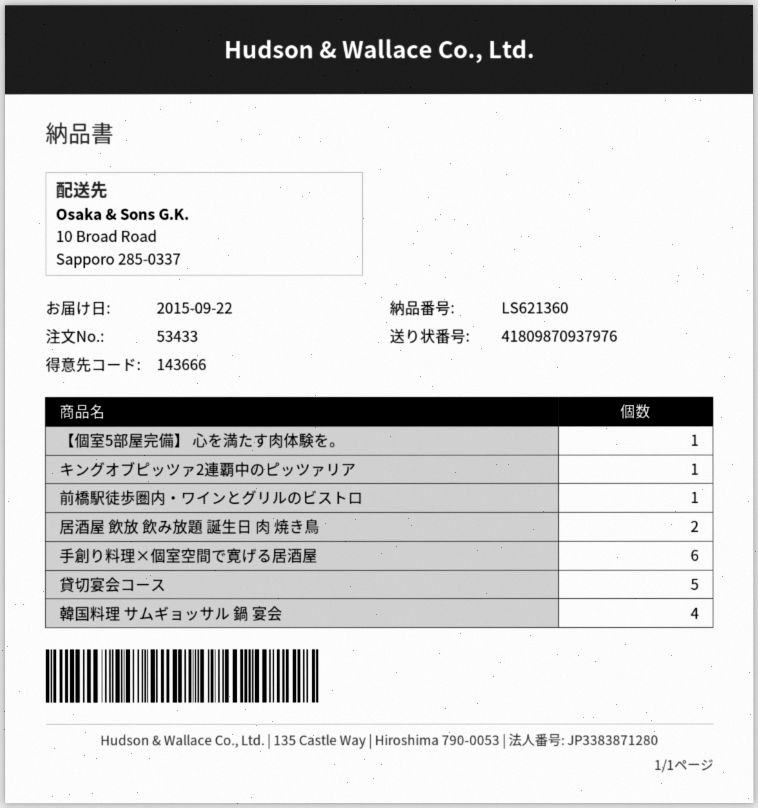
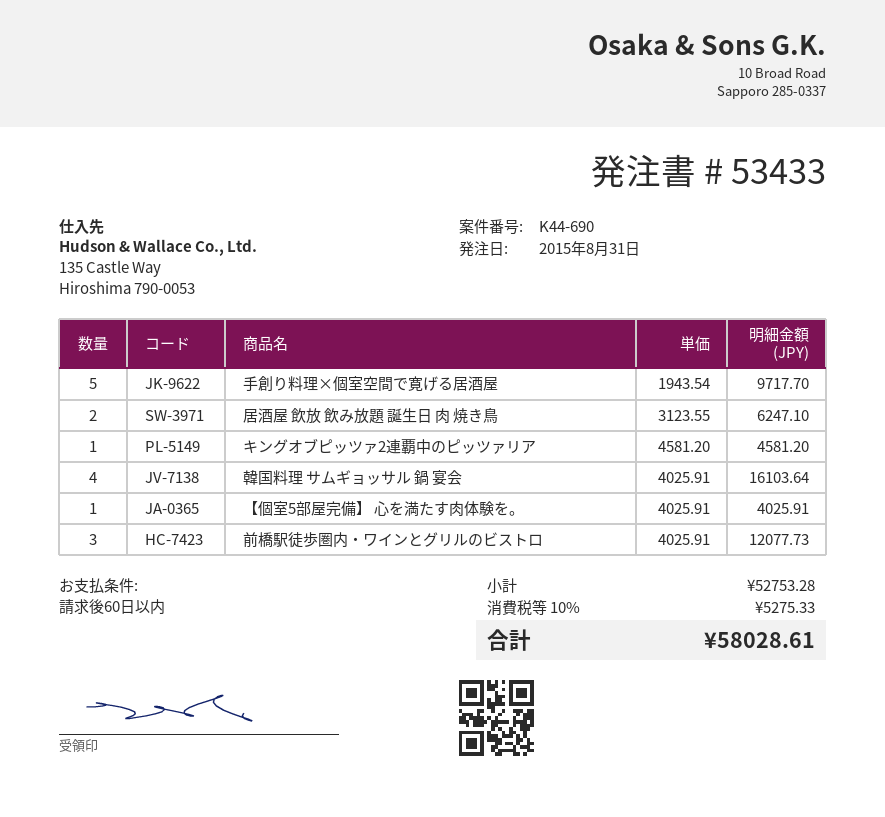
前橋駅徒歩圏内・ワインとグリルのビストロ: 1 -> 3
手創り料理×個室空間で寛げる居酒屋: 6 -> 5
貸切宴会コース: 5 -> none

